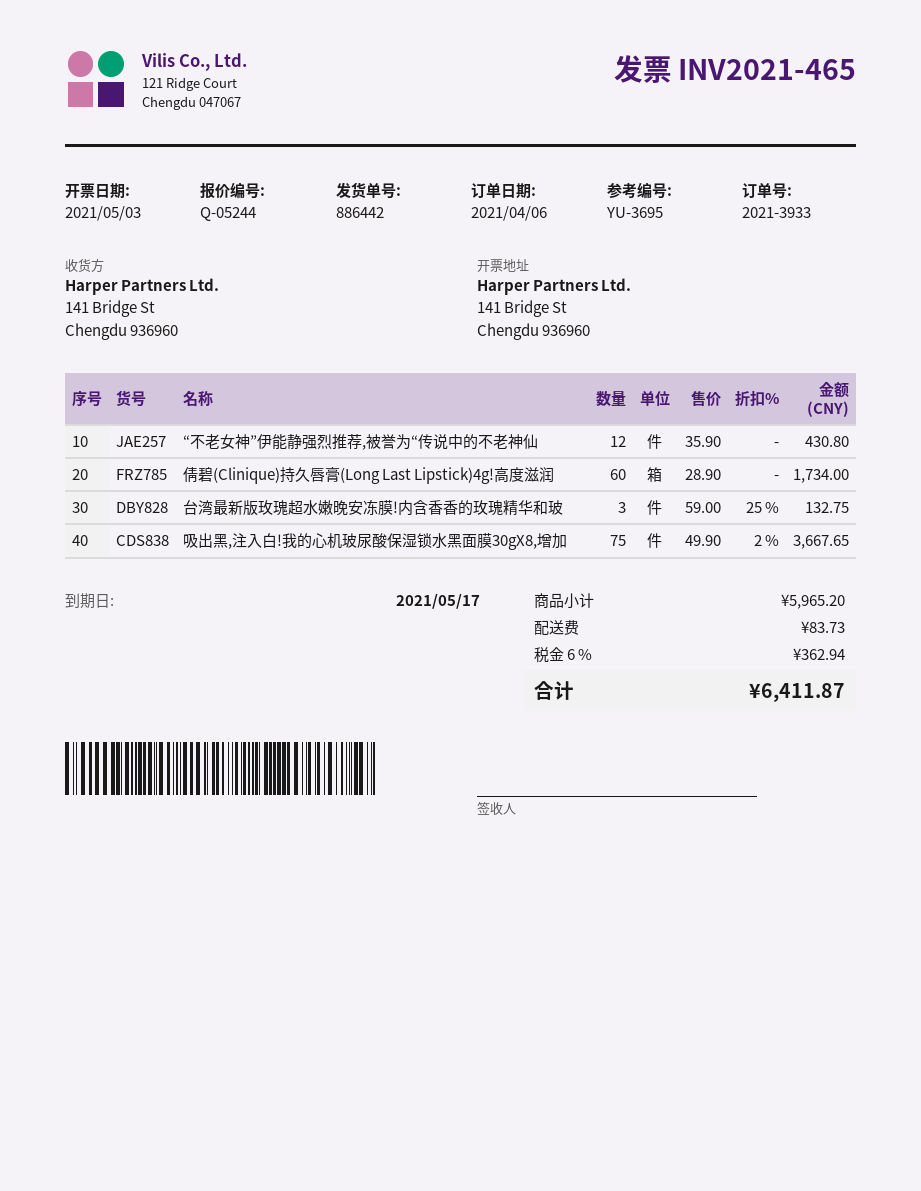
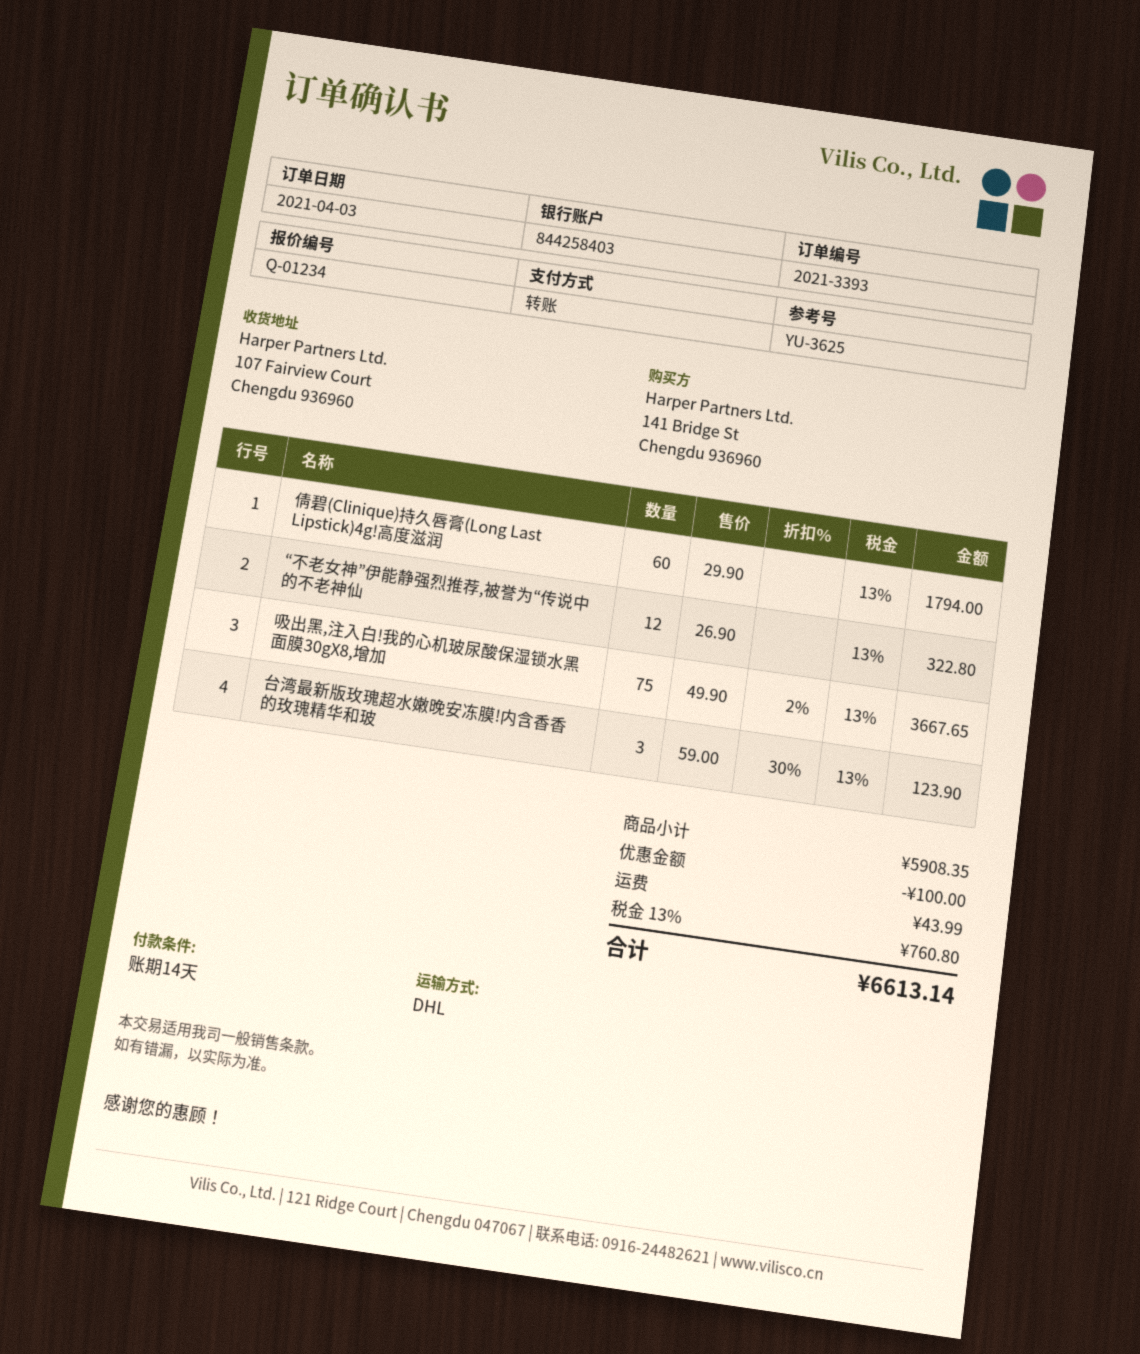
quote number: Q-05244 -> Q-01234
order number: 2021-3933 -> 2021-3393
order date: 2021-04-06 -> 2021-04-03
reference: YU-3695 -> YU-3625
ship to: 141 Bridge St, Chengdu 936960 -> 107 Fairview Court, Chengdu 936960
“不老女神”伊能静强烈推荐,被誉为“传说中的不老神仙: 12 x 35.90 = 430.80 -> 12 x 26.90 = 322.80
倩碧(Clinique)持久唇膏(Long Last Lipstick)4g!高度滋润: 60 x 28.90 = 1734.00 -> 60 x 29.90 = 1794.00
台湾最新版玫瑰超水嫩晚安冻膜!内含香香的玫瑰精华和玻: 3 x 59.00 - 25% = 132.75 -> 3 x 59.00 - 30% = 123.90
subtotal: 5965.20 -> 5908.35
discount: none -> 100.00
shipping: 83.73 -> 43.99
tax: 6% = 362.94 -> 13% = 760.80
total: 6411.87 -> 6613.14

